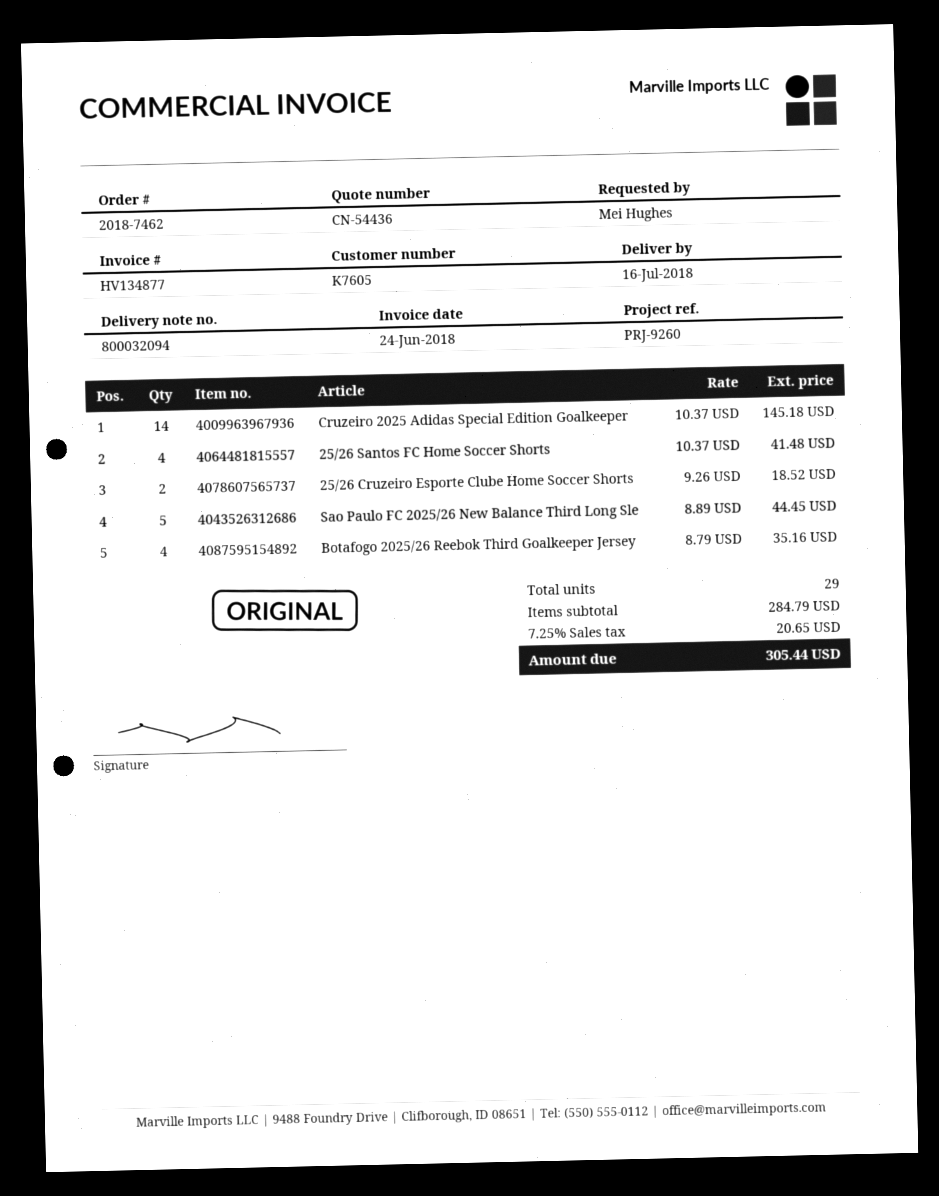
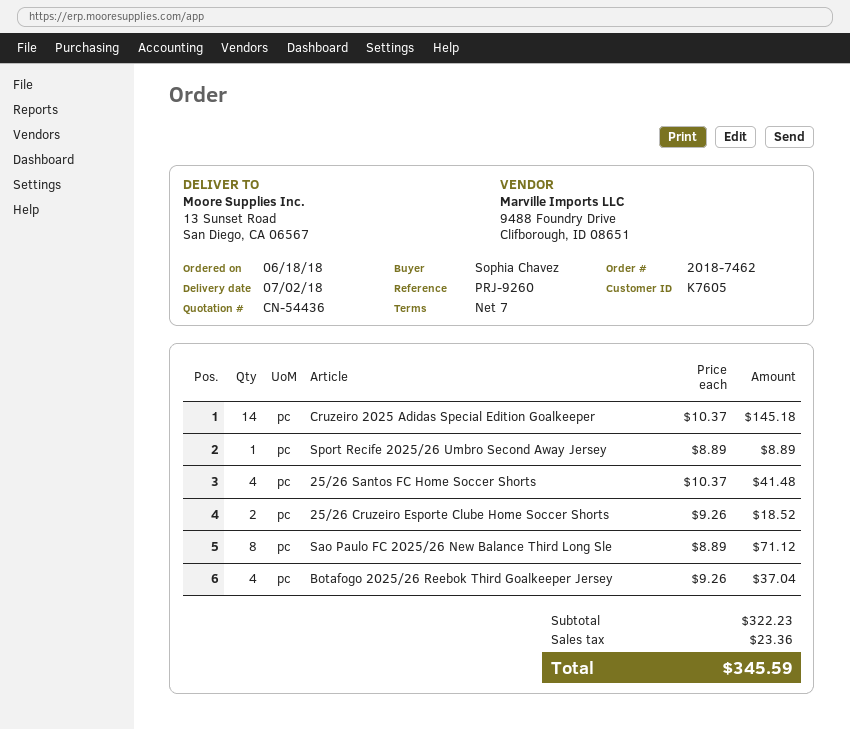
delivery date: 2018-07-16 -> 2018-07-02
ordered by: Mei Hughes -> Sophia Chavez
Sao Paulo FC 2025/26 New Balance Third Long Sle: 5 x 8.89 = 44.45 -> 8 x 8.89 = 71.12
Botafogo 2025/26 Reebok Third Goalkeeper Jersey: 4 x 8.79 = 35.16 -> 4 x 9.26 = 37.04
Sport Recife 2025/26 Umbro Second Away Jersey: none -> 1 x 8.89 = 8.89
subtotal: 284.79 -> 322.23
tax: 20.65 -> 23.36
total: 305.44 -> 345.59

